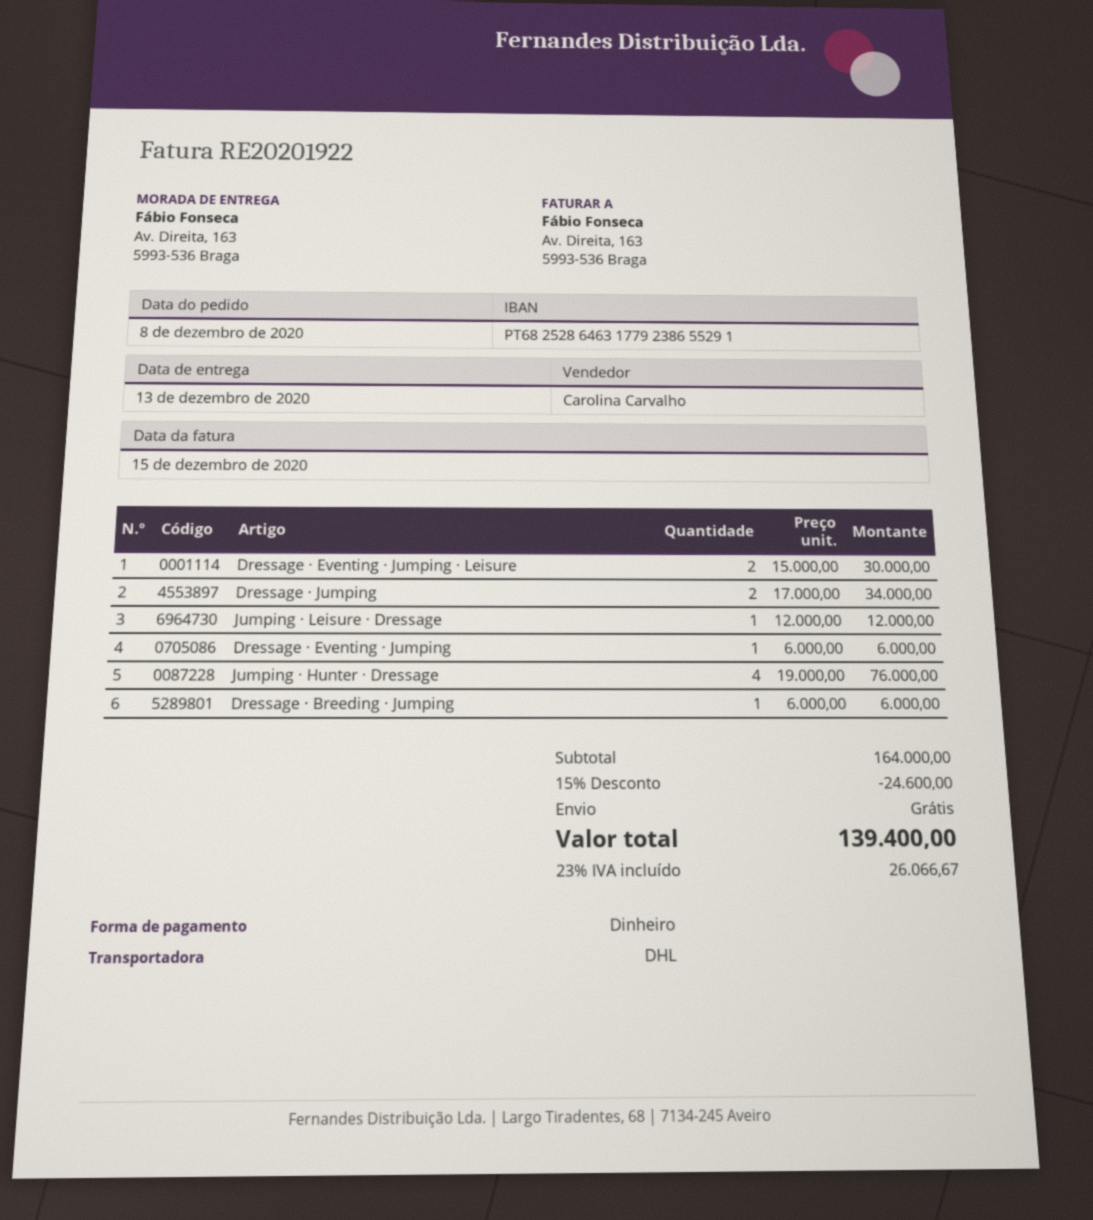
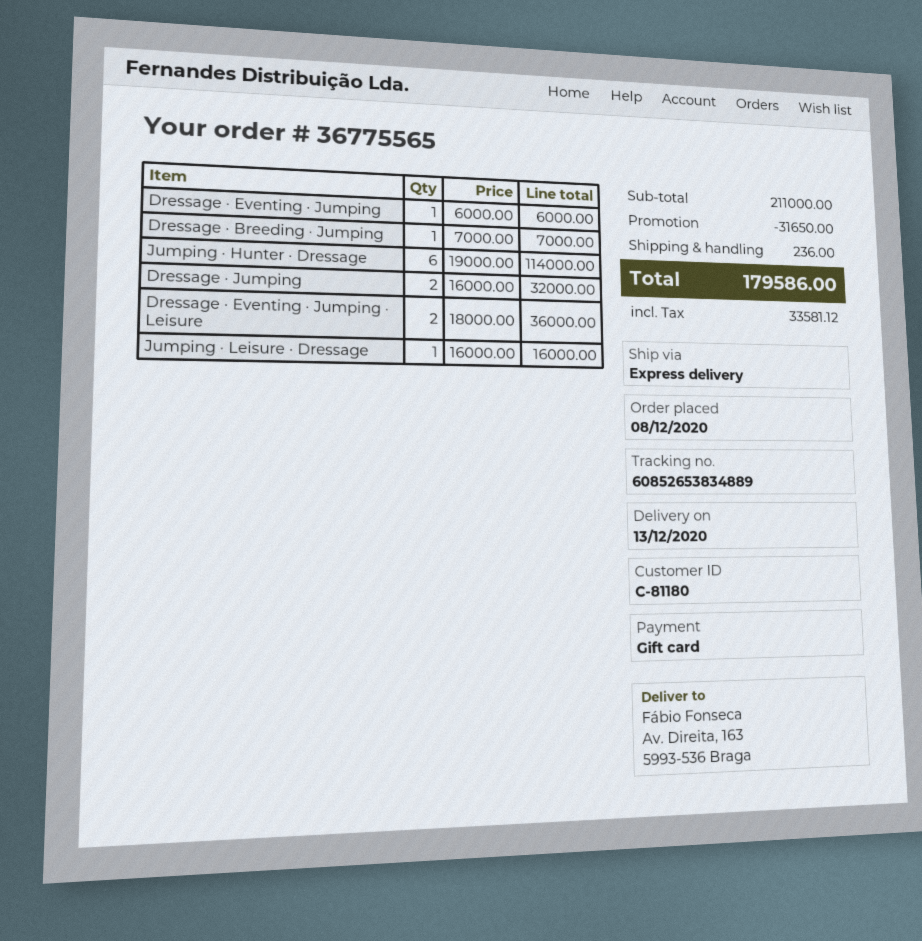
payment method: cash -> gift card
shipping method: DHL -> express
Dressage · Eventing · Jumping · Leisure: 2 x 15000.00 = 30000.00 -> 2 x 18000.00 = 36000.00
Dressage · Jumping: 2 x 17000.00 = 34000.00 -> 2 x 16000.00 = 32000.00
Jumping · Leisure · Dressage: 1 x 12000.00 = 12000.00 -> 1 x 16000.00 = 16000.00
Jumping · Hunter · Dressage: 4 x 19000.00 = 76000.00 -> 6 x 19000.00 = 114000.00
Dressage · Breeding · Jumping: 1 x 6000.00 = 6000.00 -> 1 x 7000.00 = 7000.00
subtotal: 164000.00 -> 211000.00
discount: 24600.00 -> 31650.00
shipping: 0.00 -> 236.00
tax: 26066.67 -> 33581.12
total: 139400.00 -> 179586.00

